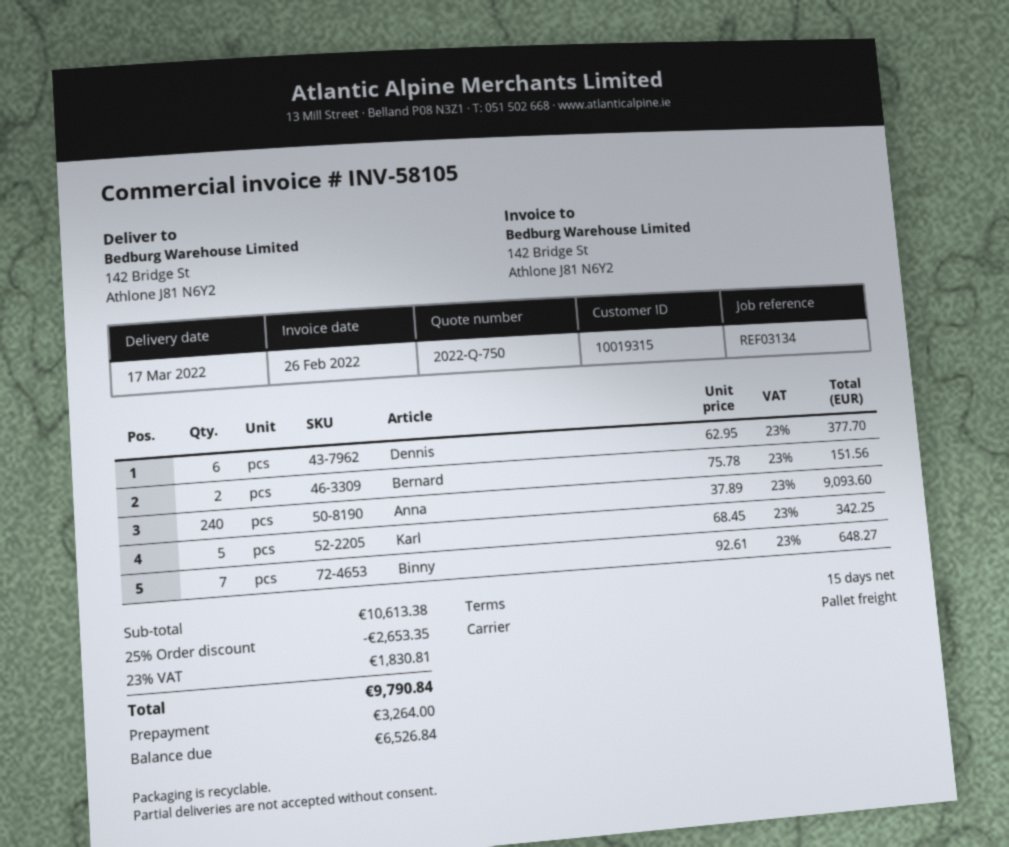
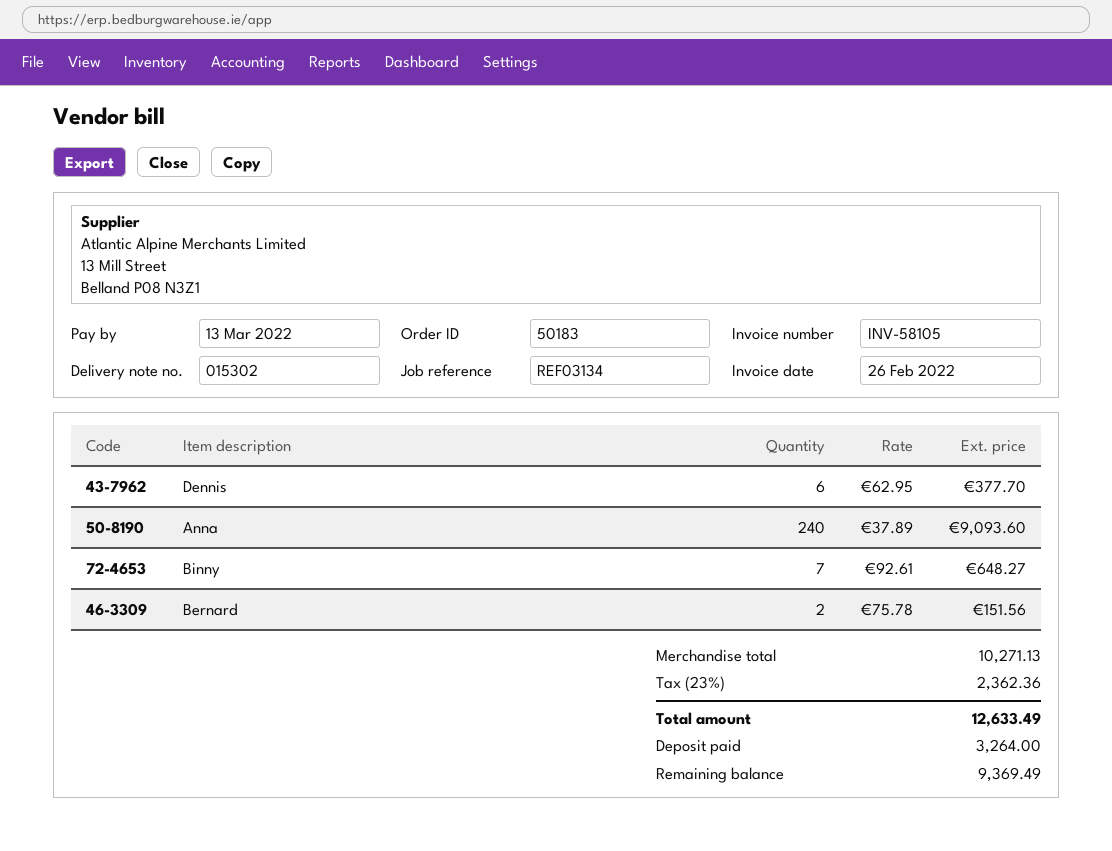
Karl: 5 x 68.45 = 342.25 -> none
subtotal: 10613.38 -> 10271.13
discount: 25% = 2653.35 -> none
tax: 23% = 1830.81 -> 23% = 2362.36
total: 9790.84 -> 12633.49
balance: 6526.84 -> 9369.49

